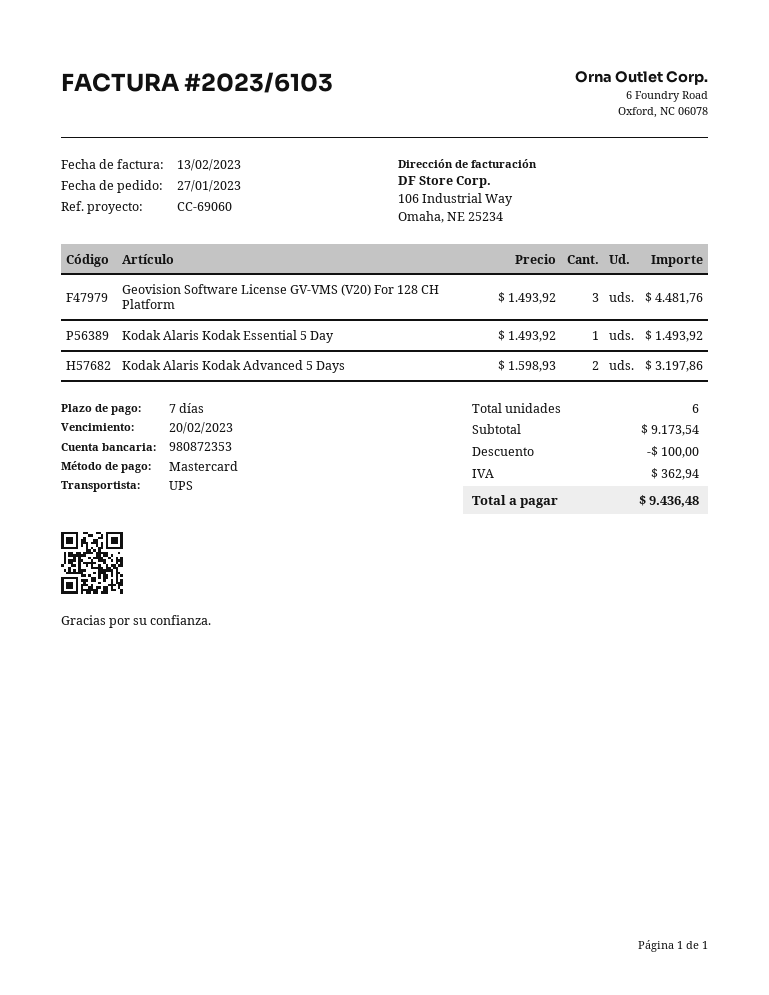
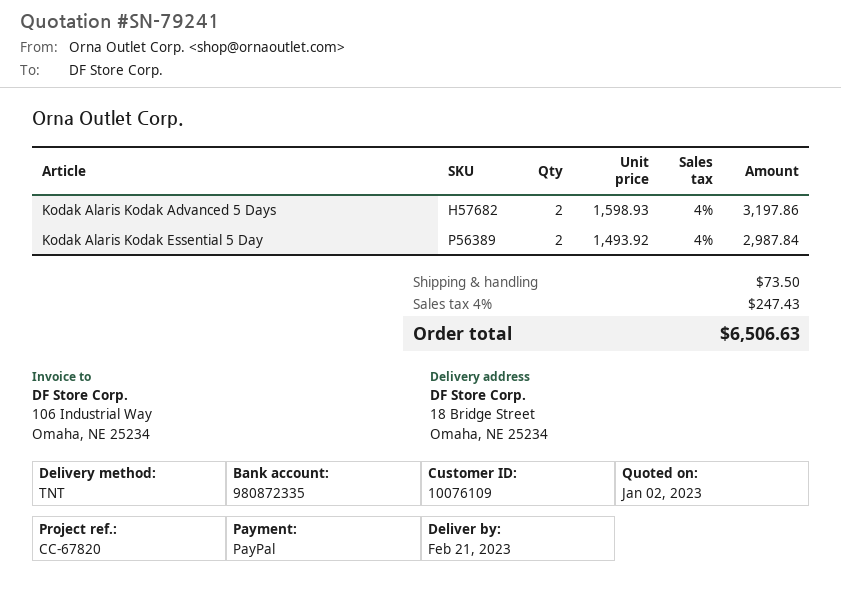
reference: CC-69060 -> CC-67820
payment method: Mastercard -> PayPal
bank account: 980872353 -> 980872335
shipping method: UPS -> TNT
Geovision Software License GV-VMS (V20) For 128 CH Platform: 3 x 1493.92 = 4481.76 -> none
Kodak Alaris Kodak Essential 5 Day: 1 x 1493.92 = 1493.92 -> 2 x 1493.92 = 2987.84
discount: 100.00 -> none
shipping: none -> 73.50
tax: 362.94 -> 247.43
total: 9436.48 -> 6506.63

